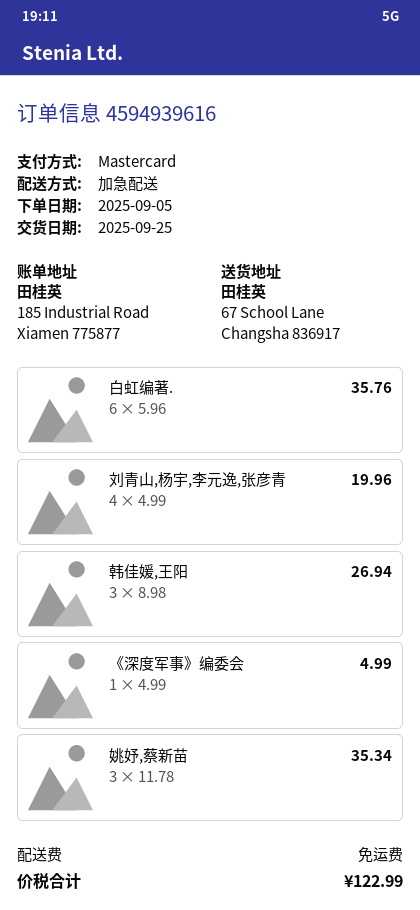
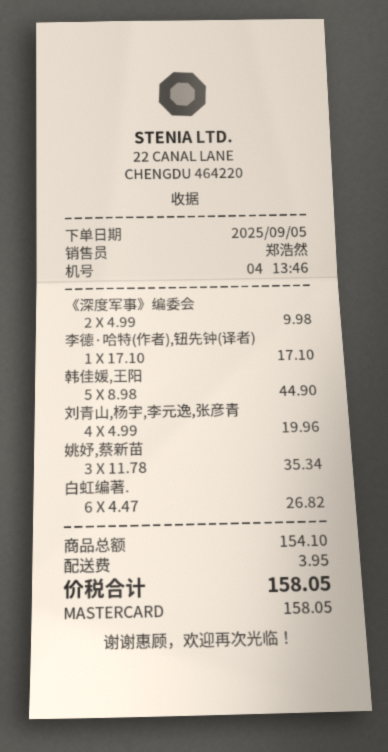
白虹编著.: 6 x 5.96 = 35.76 -> 6 x 4.47 = 26.82
韩佳媛,王阳: 3 x 8.98 = 26.94 -> 5 x 8.98 = 44.90
《深度军事》编委会: 1 x 4.99 = 4.99 -> 2 x 4.99 = 9.98
李德·哈特(作者),钮先钟(译者): none -> 1 x 17.10 = 17.10
shipping: 0.00 -> 3.95
total: 122.99 -> 158.05

